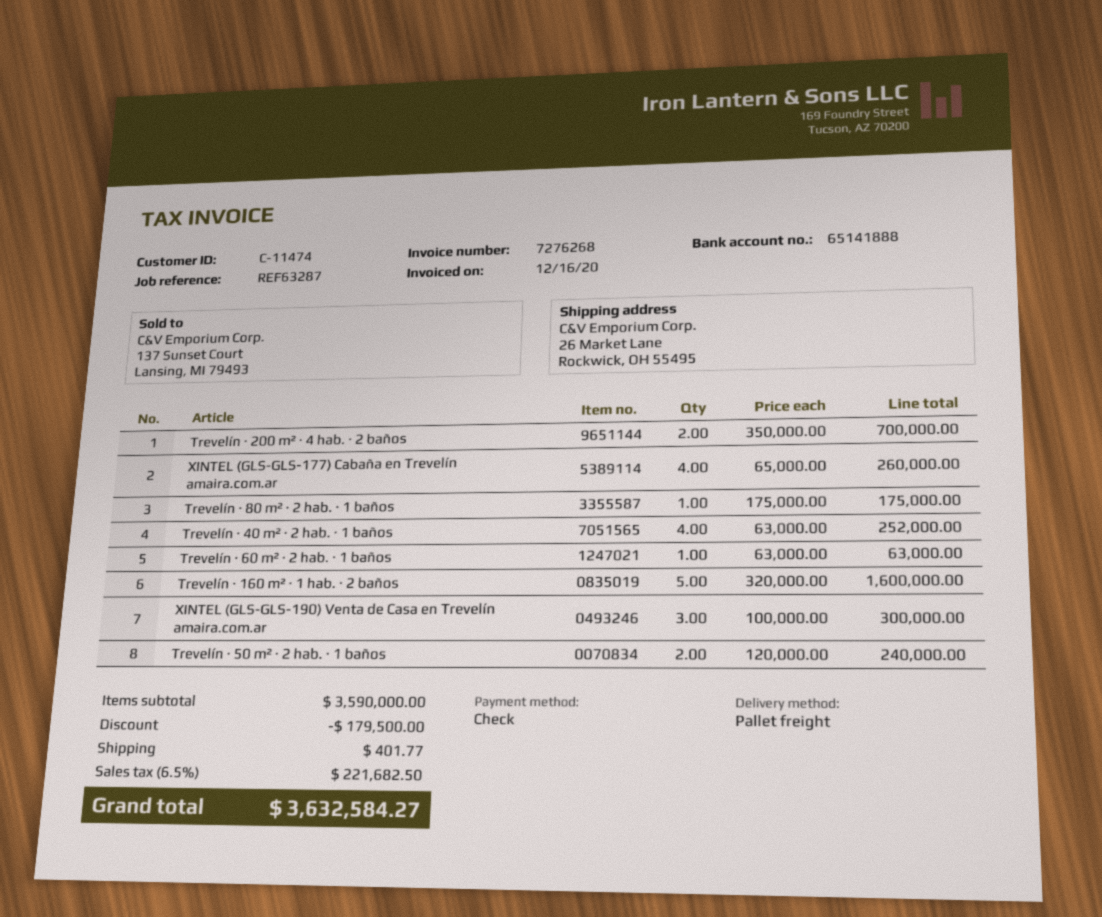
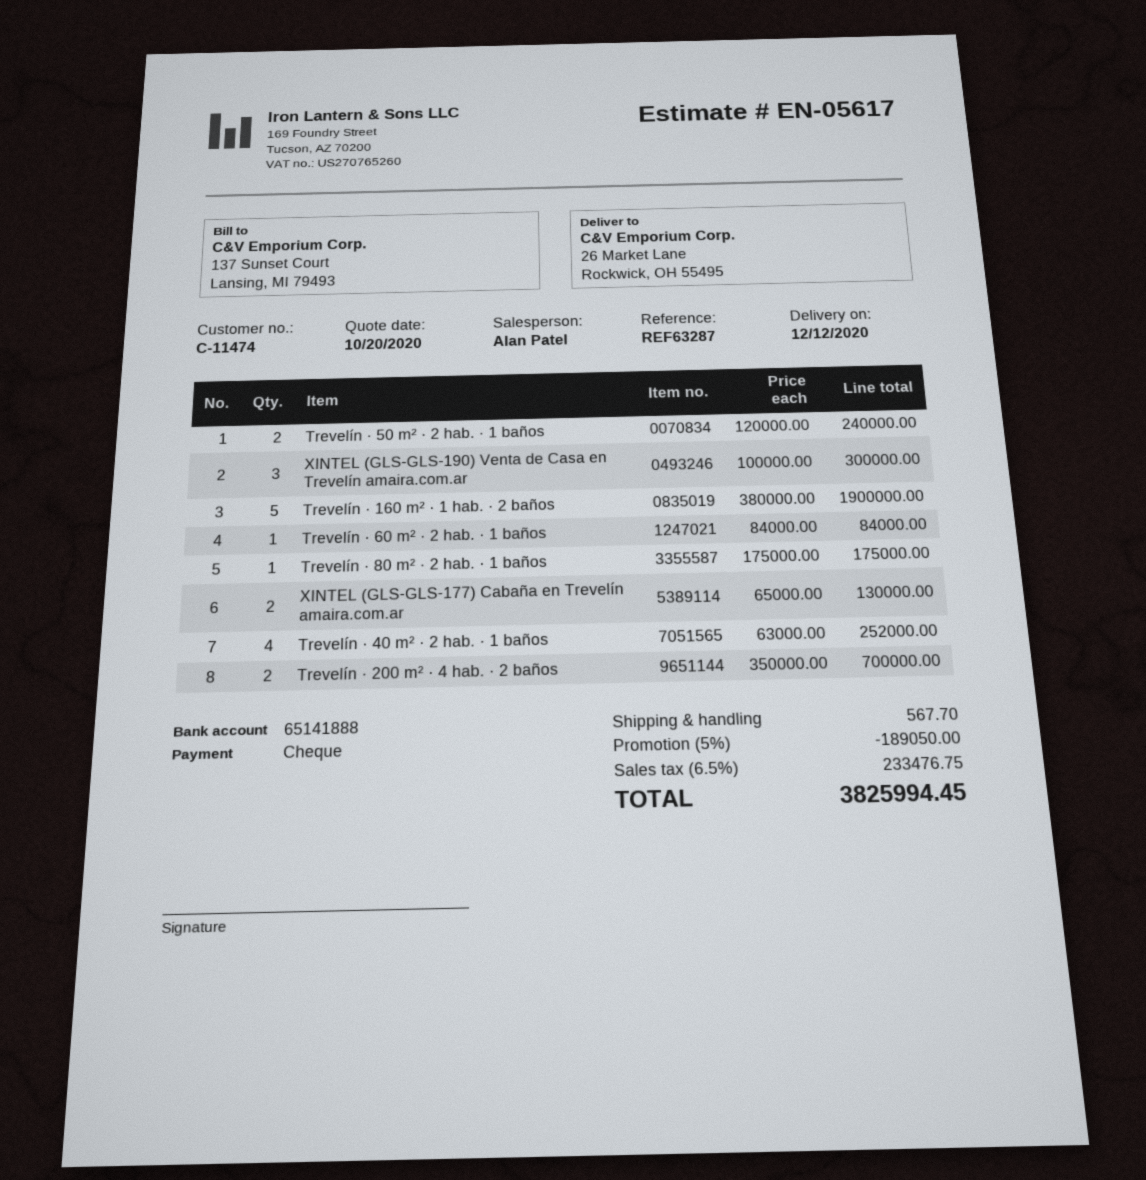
XINTEL (GLS-GLS-177) Cabaña en Trevelín amaira.com.ar: 4 x 65000.00 = 260000.00 -> 2 x 65000.00 = 130000.00
Trevelín · 60 m² · 2 hab. · 1 baños: 1 x 63000.00 = 63000.00 -> 1 x 84000.00 = 84000.00
Trevelín · 160 m² · 1 hab. · 2 baños: 5 x 320000.00 = 1600000.00 -> 5 x 380000.00 = 1900000.00
discount: 179500.00 -> 189050.00
shipping: 401.77 -> 567.70
tax: 6.5% = 221682.50 -> 6.5% = 233476.75
total: 3632584.27 -> 3825994.45

